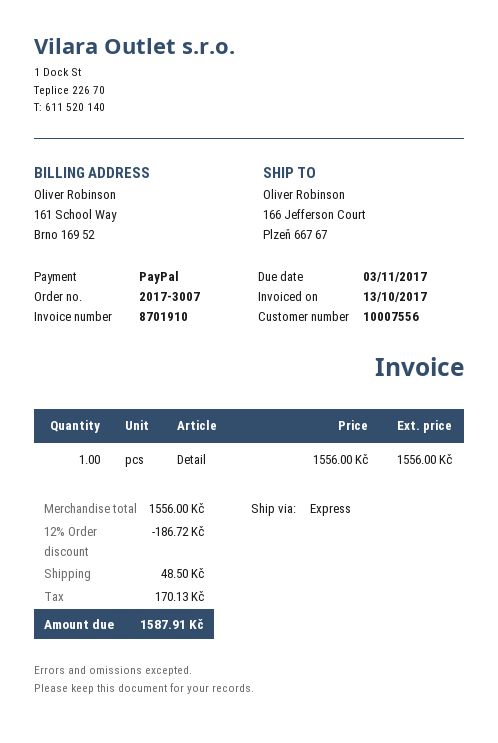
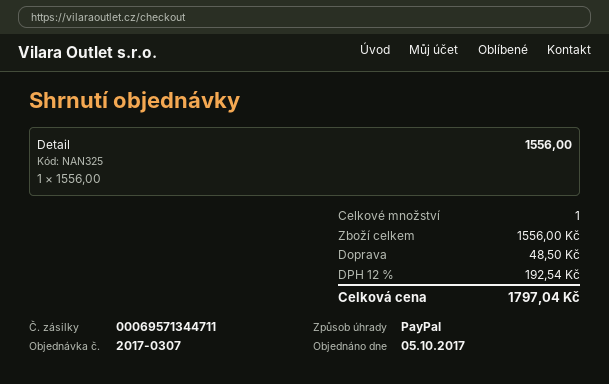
order number: 2017-3007 -> 2017-0307
discount: 12% = 186.72 -> none
tax: 170.13 -> 192.54
total: 1587.91 -> 1797.04

